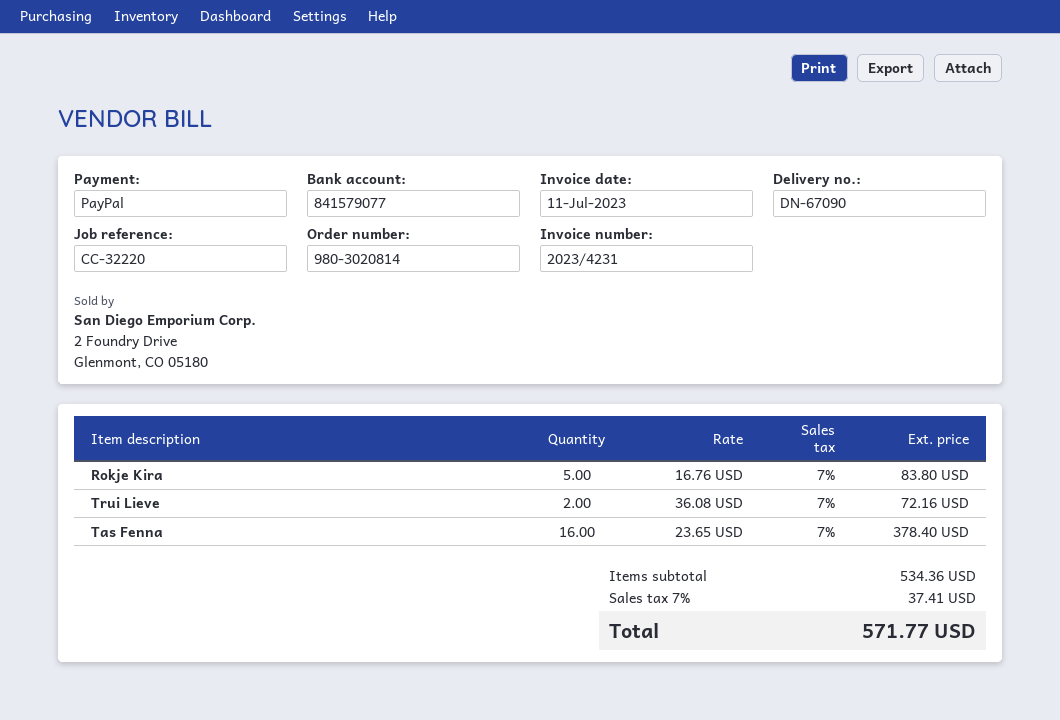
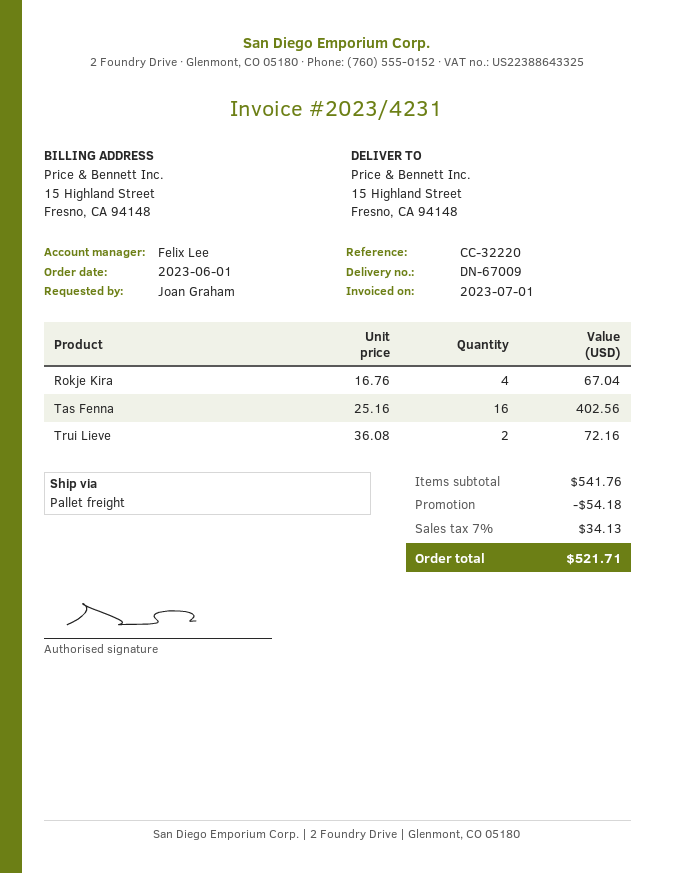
delivery note number: DN-67090 -> DN-67009
invoice date: 2023-07-11 -> 2023-07-01
Rokje Kira: 5 x 16.76 = 83.80 -> 4 x 16.76 = 67.04
Tas Fenna: 16 x 23.65 = 378.40 -> 16 x 25.16 = 402.56
subtotal: 534.36 -> 541.76
discount: none -> 54.18
tax: 7% = 37.41 -> 7% = 34.13
total: 571.77 -> 521.71

